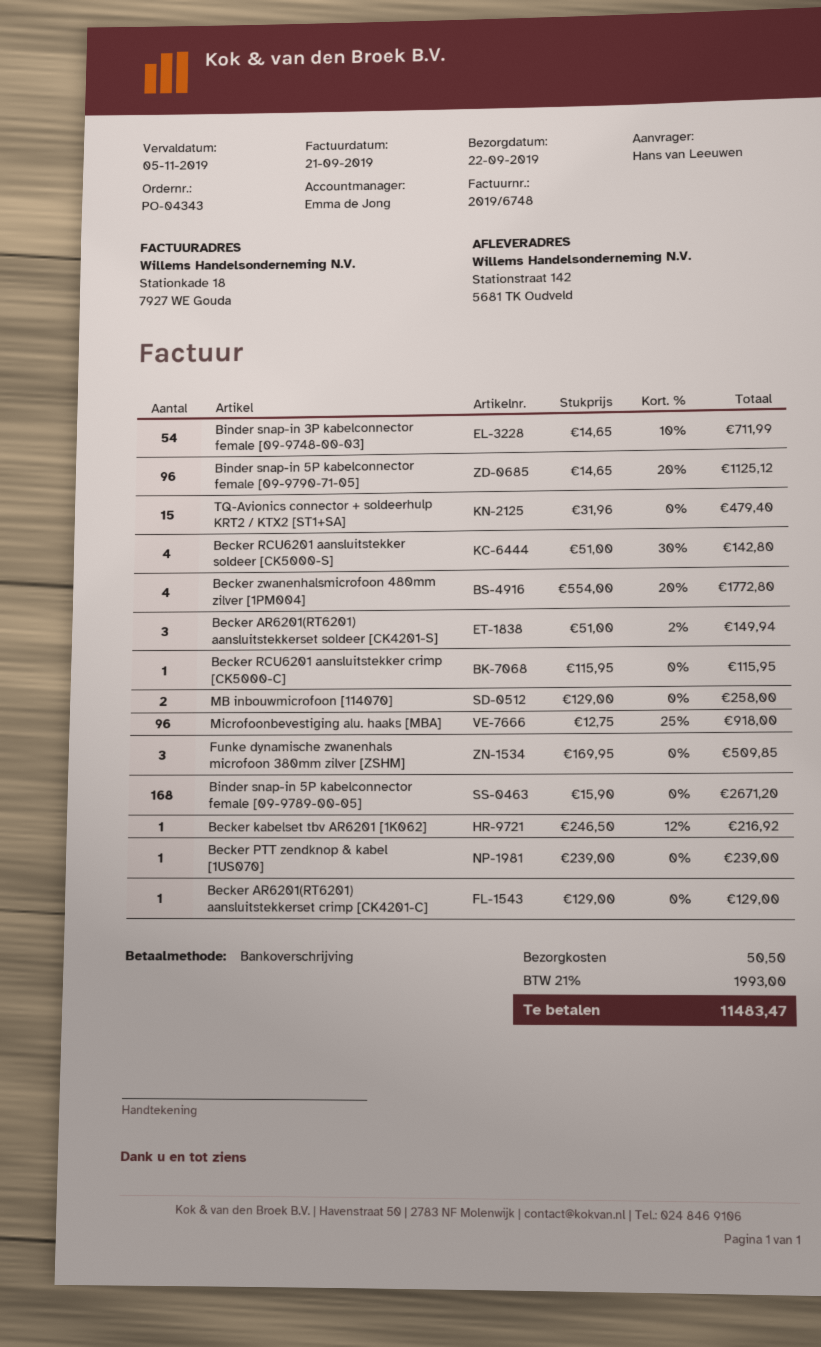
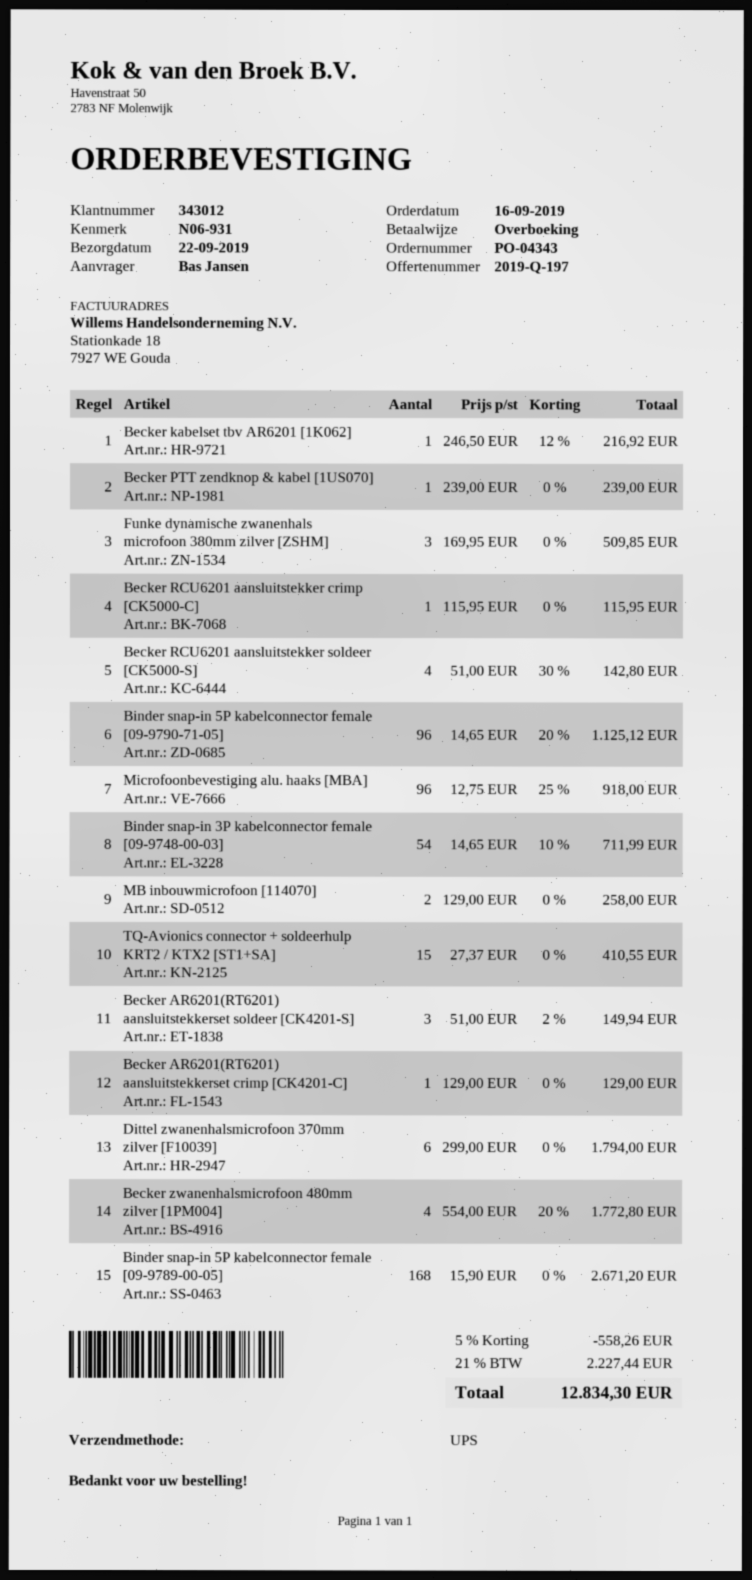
ordered by: Hans van Leeuwen -> Bas Jansen
TQ-Avionics connector + soldeerhulp KRT2 / KTX2 [ST1+SA]: 15 x 31.96 = 479.40 -> 15 x 27.37 = 410.55
Dittel zwanenhalsmicrofoon 370mm zilver [F10039]: none -> 6 x 299.00 = 1794.00
discount: none -> 5% = 558.26
shipping: 50.50 -> none
tax: 21% = 1993.00 -> 21% = 2227.44
total: 11483.47 -> 12834.30

